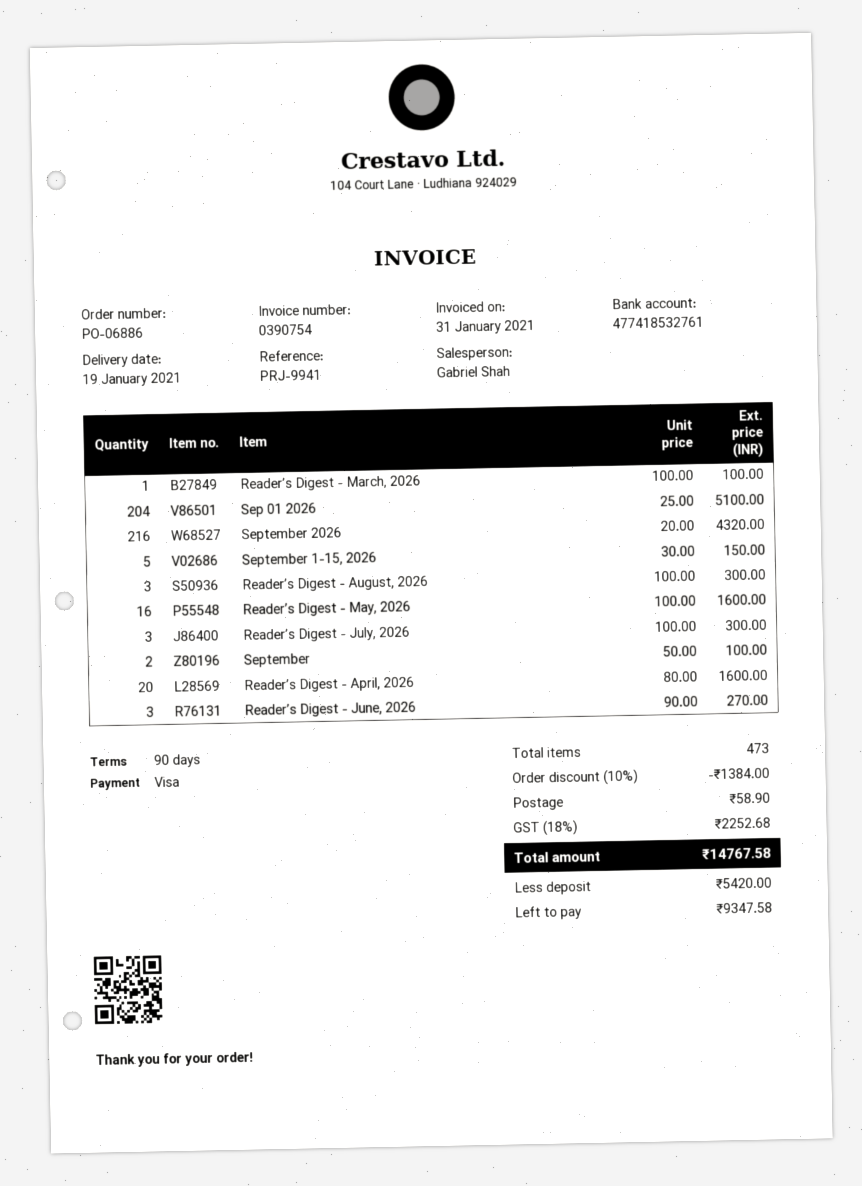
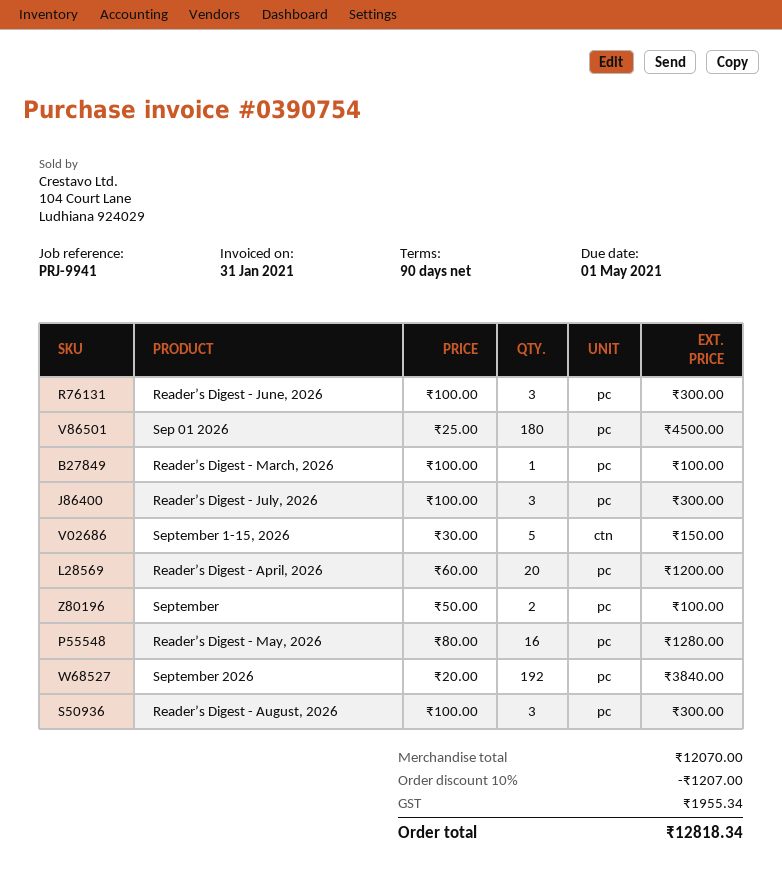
Sep 01 2026: 204 x 25.00 = 5100.00 -> 180 x 25.00 = 4500.00
September 2026: 216 x 20.00 = 4320.00 -> 192 x 20.00 = 3840.00
Reader’s Digest - May, 2026: 16 x 100.00 = 1600.00 -> 16 x 80.00 = 1280.00
Reader’s Digest - April, 2026: 20 x 80.00 = 1600.00 -> 20 x 60.00 = 1200.00
Reader’s Digest - June, 2026: 3 x 90.00 = 270.00 -> 3 x 100.00 = 300.00
discount: 10% = 1384.00 -> 10% = 1207.00
shipping: 58.90 -> none
tax: 2252.68 -> 1955.34
total: 14767.58 -> 12818.34

